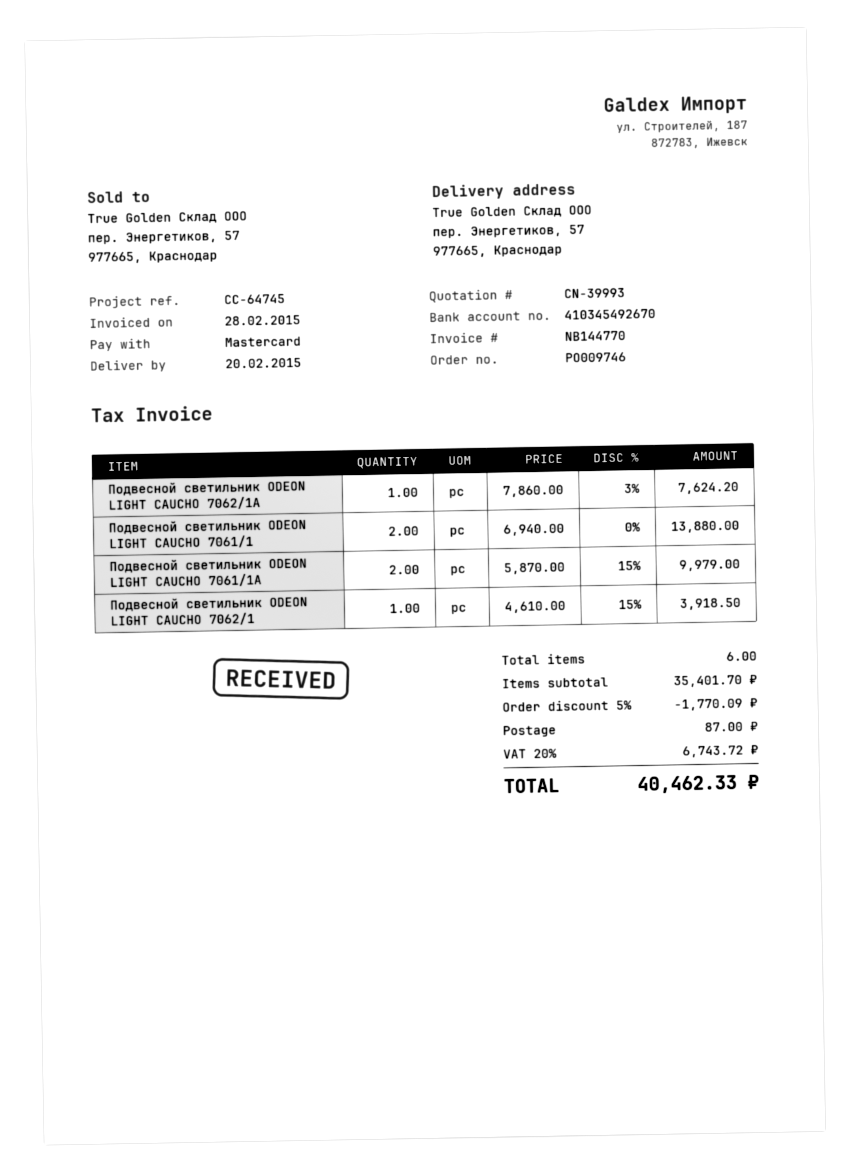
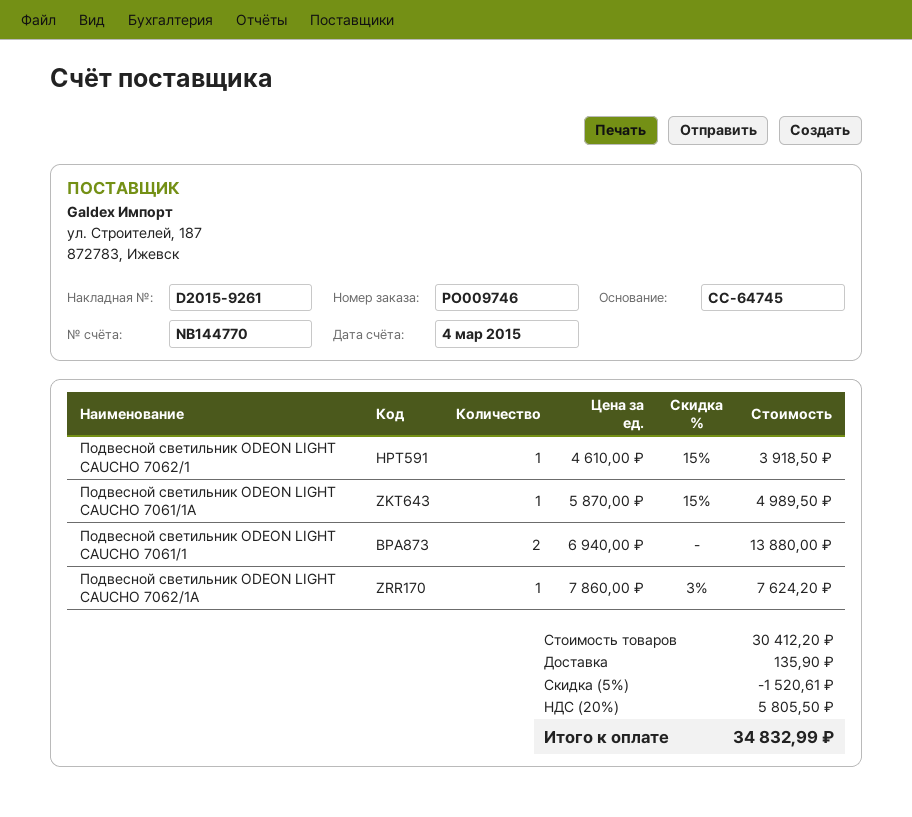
invoice date: 2015-02-28 -> 2015-03-04
Подвесной светильник ODEON LIGHT CAUCHO 7061/1A: 2 x 5870.00 - 15% = 9979.00 -> 1 x 5870.00 - 15% = 4989.50
subtotal: 35401.70 -> 30412.20
discount: 5% = 1770.09 -> 5% = 1520.61
shipping: 87.00 -> 135.90
tax: 20% = 6743.72 -> 20% = 5805.50
total: 40462.33 -> 34832.99

